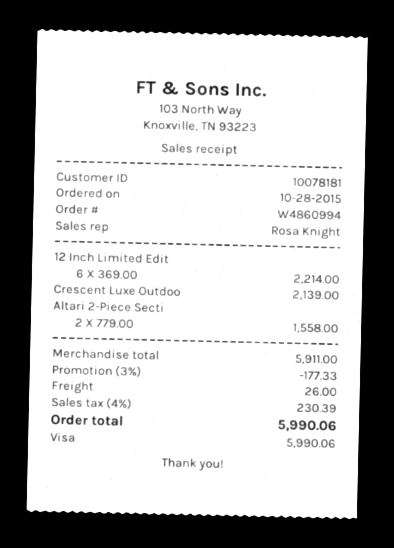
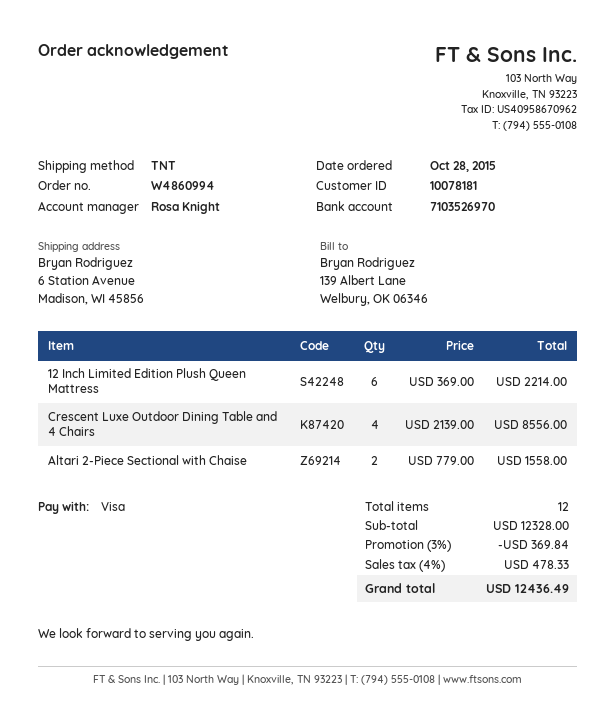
Crescent Luxe Outdoo: 1 x 2139.00 = 2139.00 -> 4 x 2139.00 = 8556.00
subtotal: 5911.00 -> 12328.00
discount: 3% = 177.33 -> 3% = 369.84
shipping: 26.00 -> none
tax: 4% = 230.39 -> 4% = 478.33
total: 5990.06 -> 12436.49

